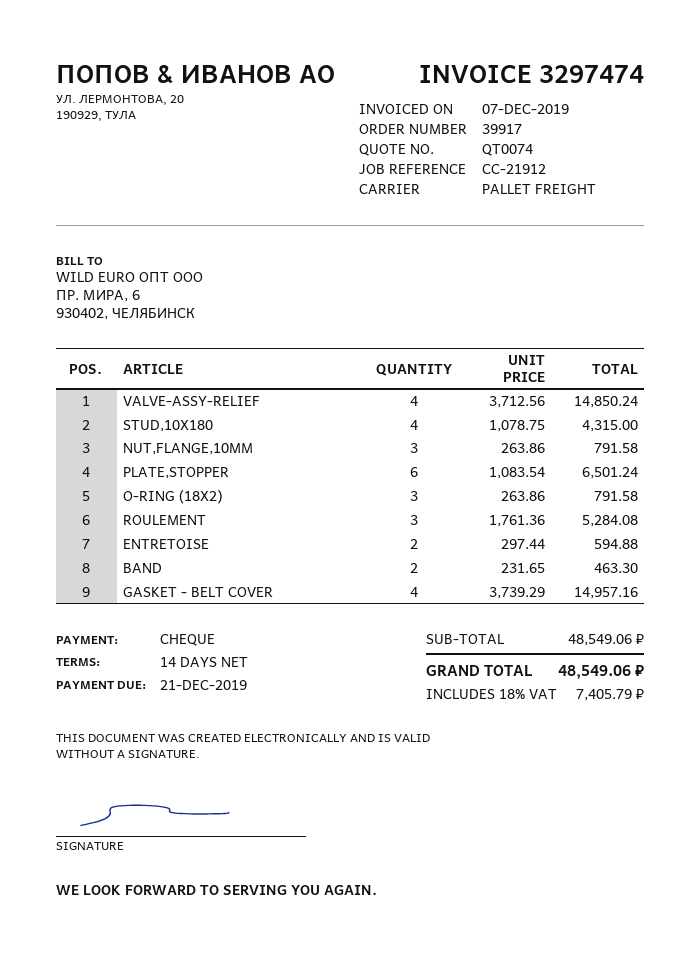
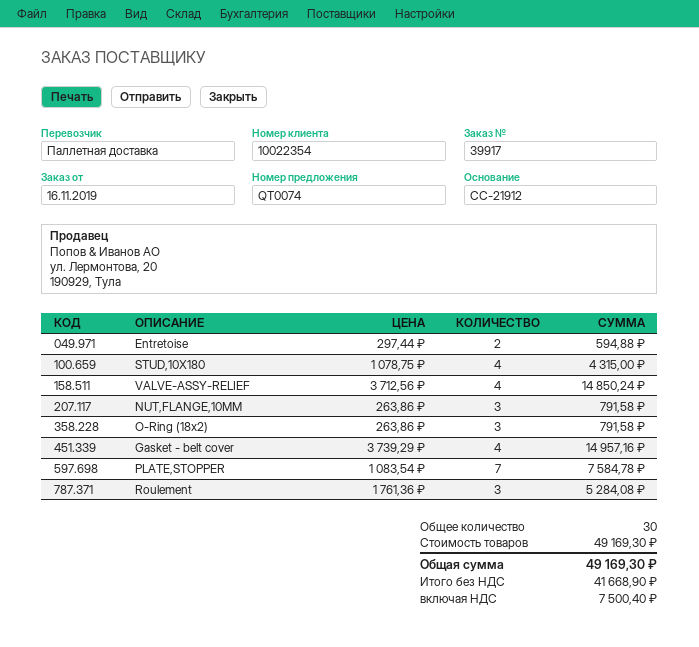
PLATE,STOPPER: 6 x 1083.54 = 6501.24 -> 7 x 1083.54 = 7584.78
BAND: 2 x 231.65 = 463.30 -> none
subtotal: 48549.06 -> 49169.30
tax: 7405.79 -> 7500.40
total: 48549.06 -> 49169.30

